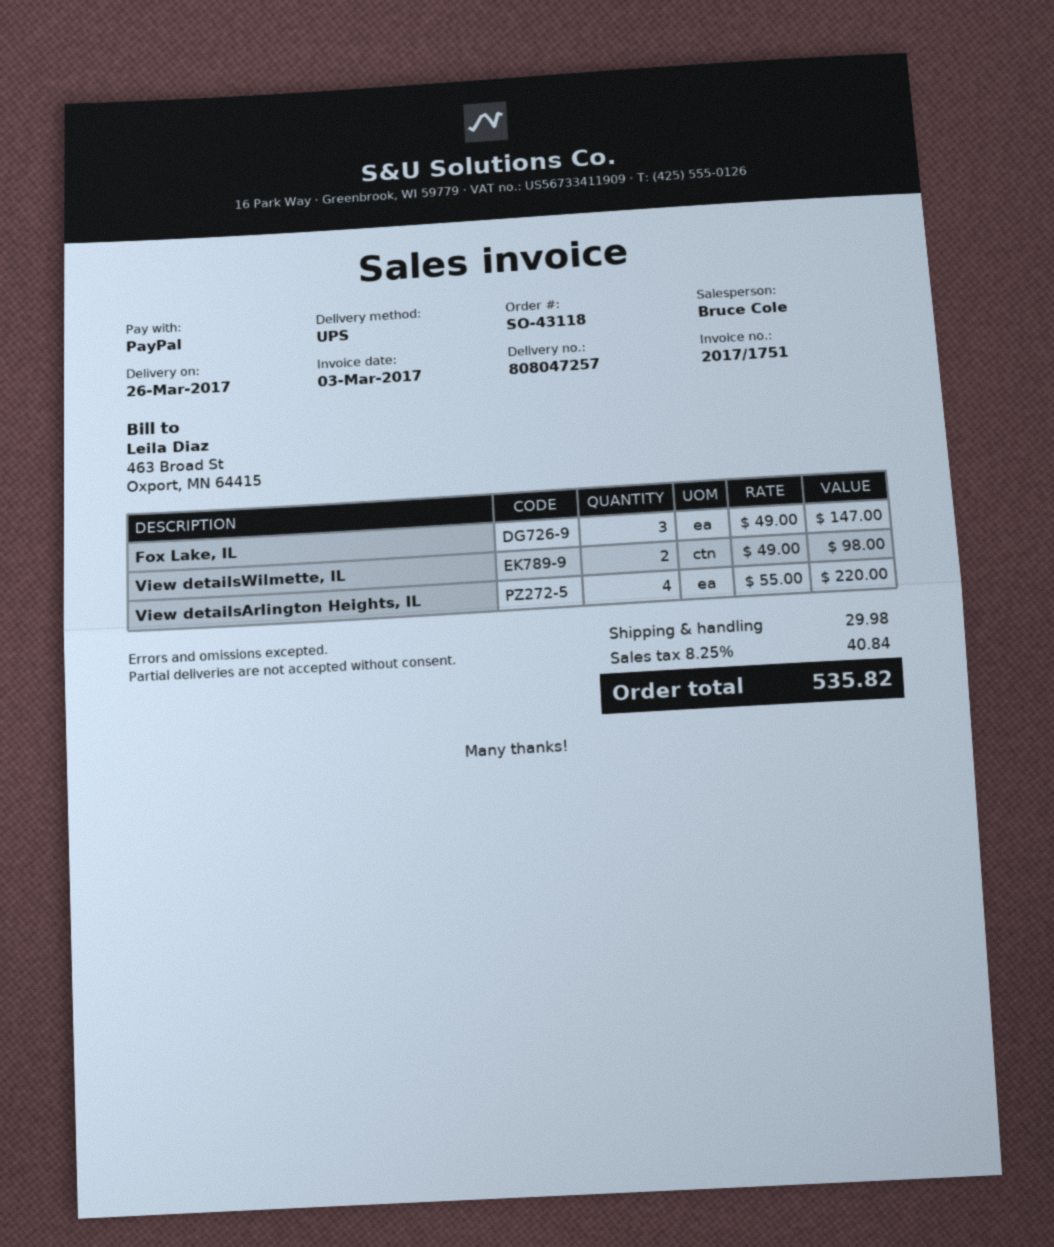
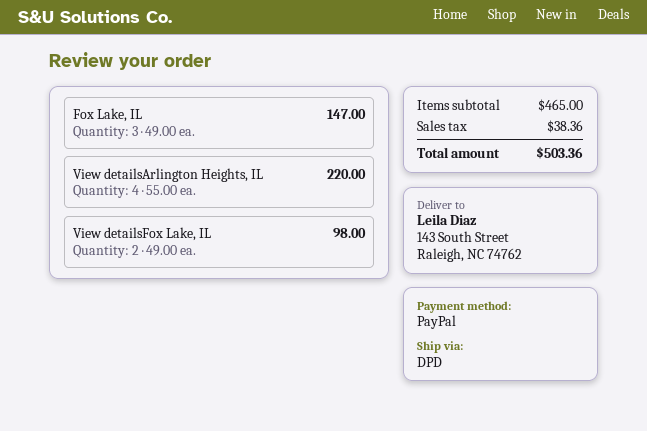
shipping method: UPS -> DPD
View detailsWilmette, IL: 2 x 49.00 = 98.00 -> none
View detailsFox Lake, IL: none -> 2 x 49.00 = 98.00
shipping: 29.98 -> none
tax: 40.84 -> 38.36
total: 535.82 -> 503.36

